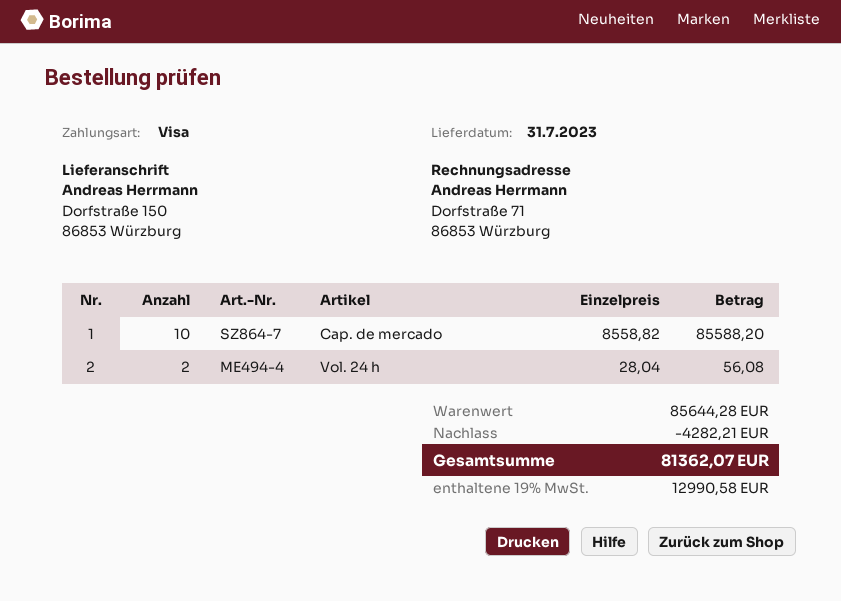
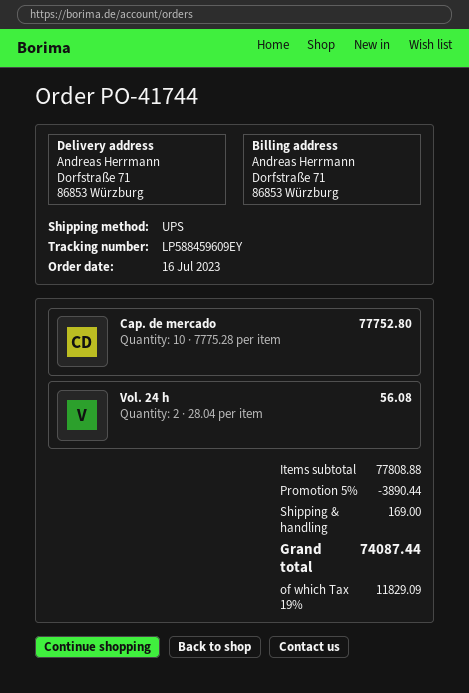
ship to: Dorfstraße 150, 86853 Würzburg -> Dorfstraße 71, 86853 Würzburg
Cap. de mercado: 10 x 8558.82 = 85588.20 -> 10 x 7775.28 = 77752.80
subtotal: 85644.28 -> 77808.88
discount: 4282.21 -> 3890.44
shipping: none -> 169.00
tax: 19% = 12990.58 -> 19% = 11829.09
total: 81362.07 -> 74087.44

